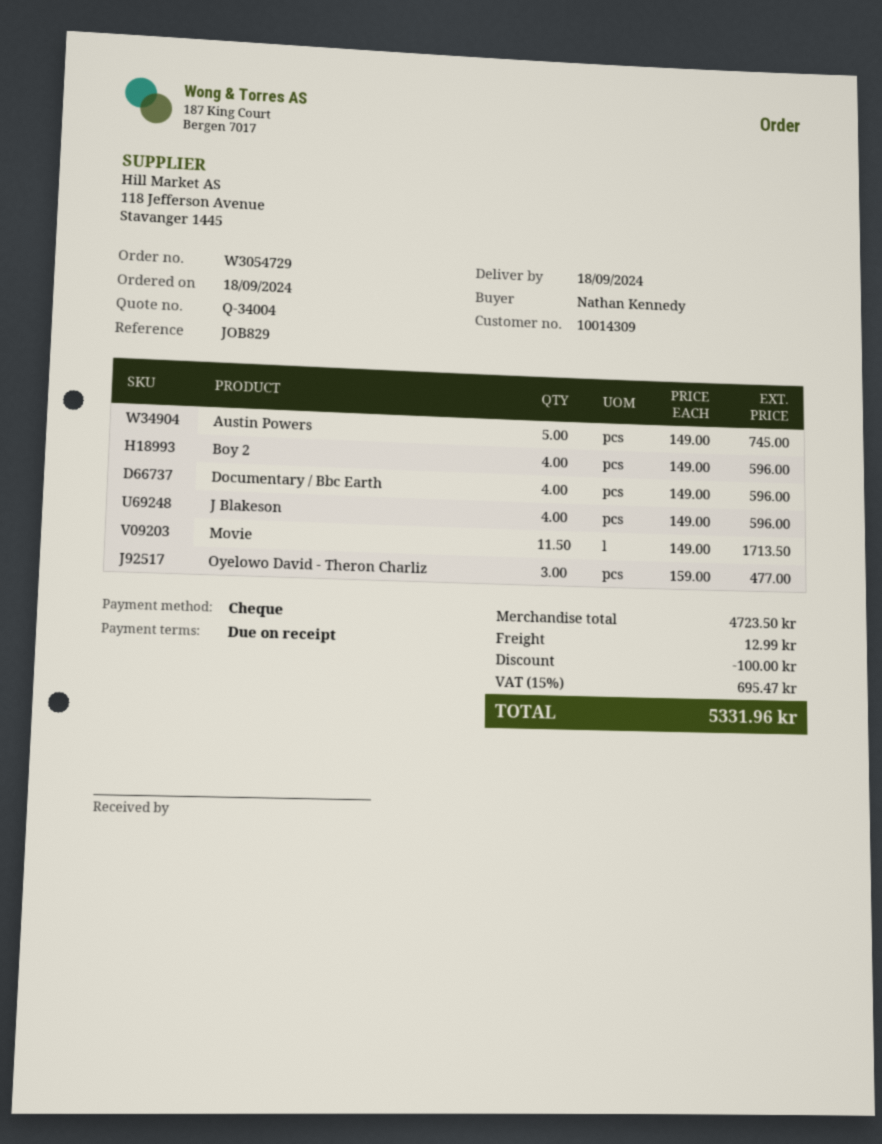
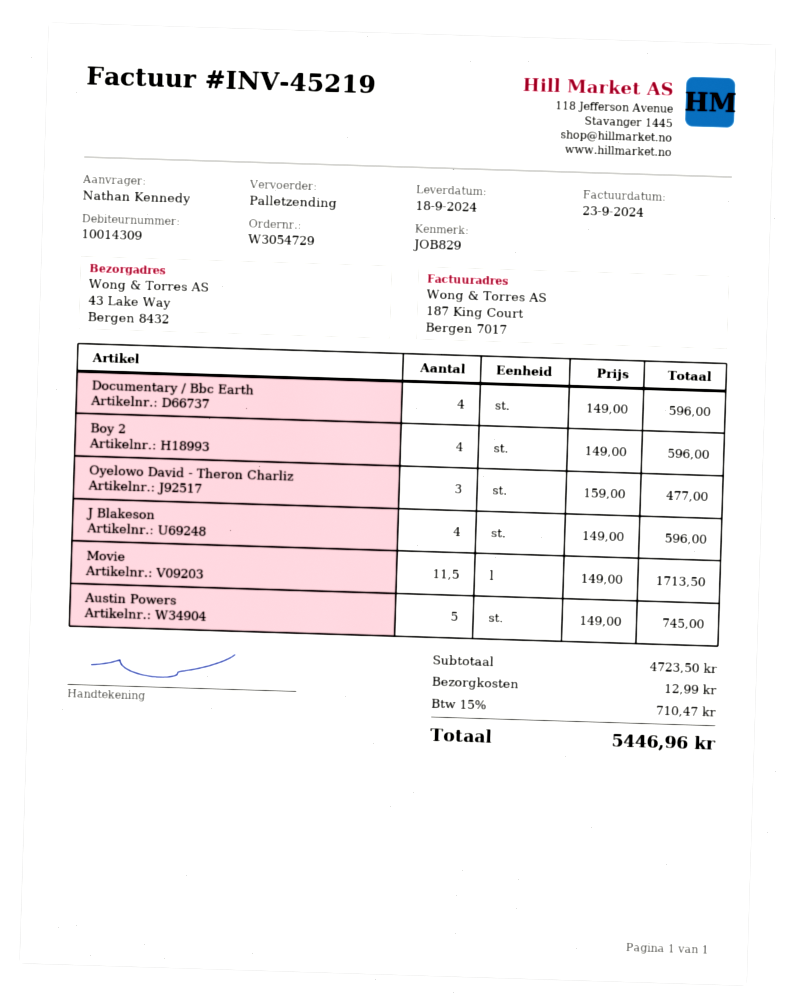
discount: 100.00 -> none
tax: 15% = 695.47 -> 15% = 710.47
total: 5331.96 -> 5446.96

